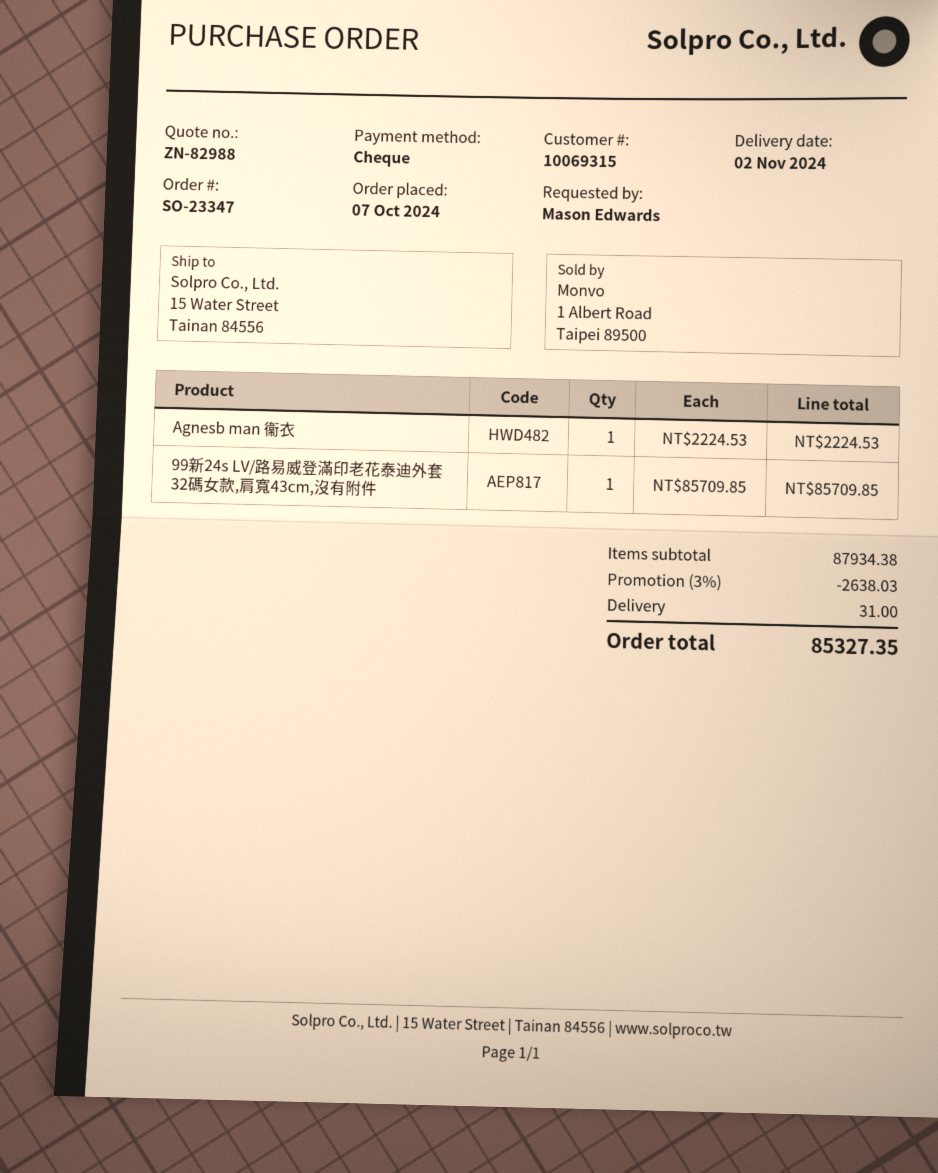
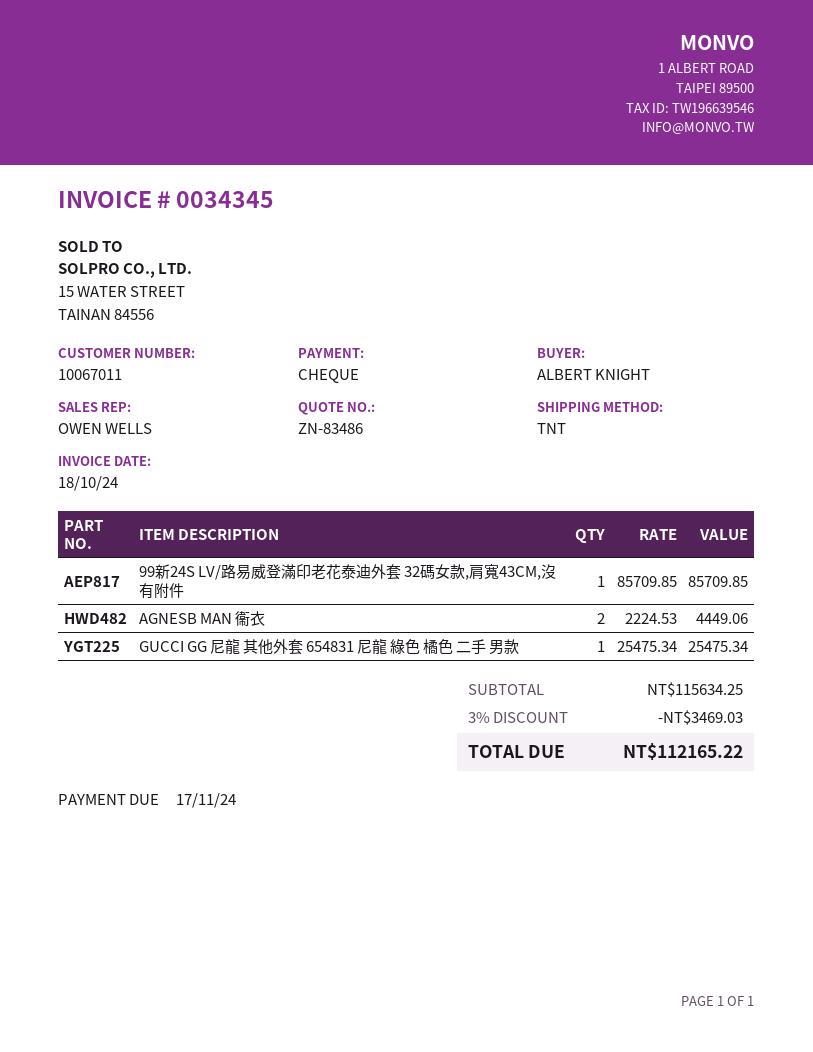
quote number: ZN-82988 -> ZN-83486
customer number: 10069315 -> 10067011
ordered by: Mason Edwards -> ALBERT KNIGHT
Agnesb man 衞衣: 1 x 2224.53 = 2224.53 -> 2 x 2224.53 = 4449.06
GUCCI GG 尼龍 其他外套 654831 尼龍 綠色 橘色 二手 男款: none -> 1 x 25475.34 = 25475.34
subtotal: 87934.38 -> 115634.25
discount: 3% = 2638.03 -> 3% = 3469.03
shipping: 31.00 -> none
total: 85327.35 -> 112165.22

